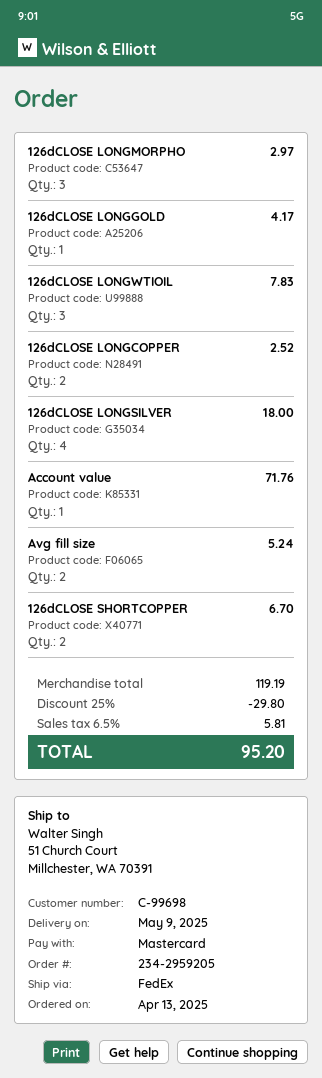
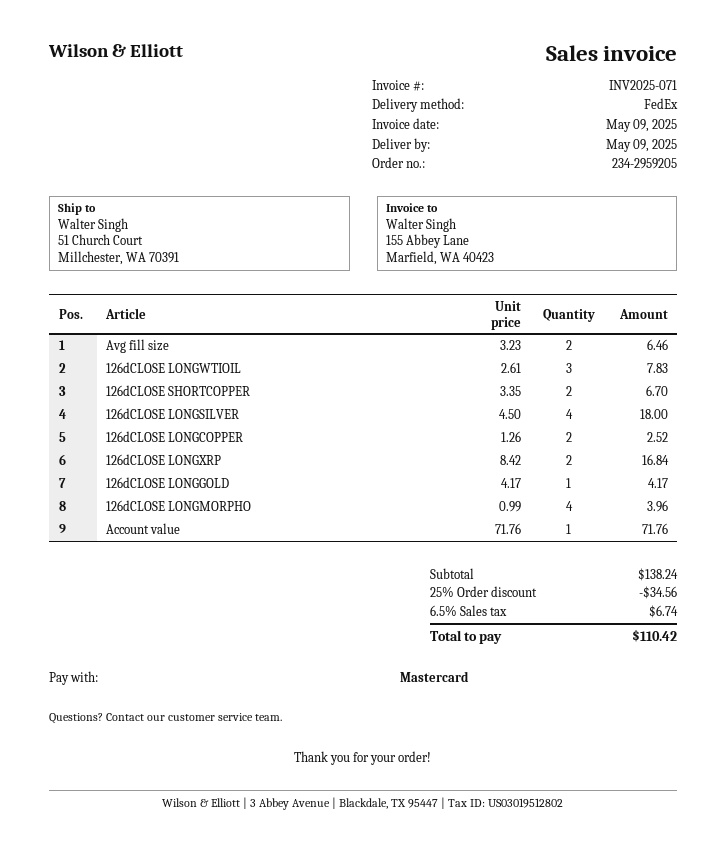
126dCLOSE LONGMORPHO: 3 for 2.97 -> 4 for 3.96
Avg fill size: 2 for 5.24 -> 2 for 6.46
126dCLOSE LONGXRP: none -> 2 for 16.84
subtotal: 119.19 -> 138.24
discount: 25% = 29.80 -> 25% = 34.56
tax: 6.5% = 5.81 -> 6.5% = 6.74
total: 95.20 -> 110.42

